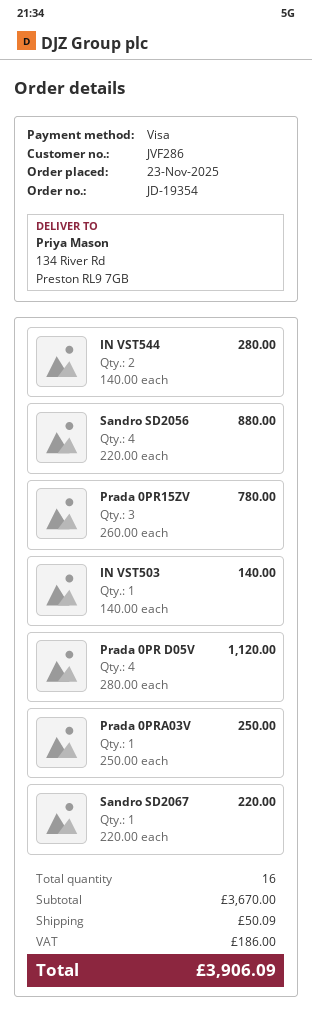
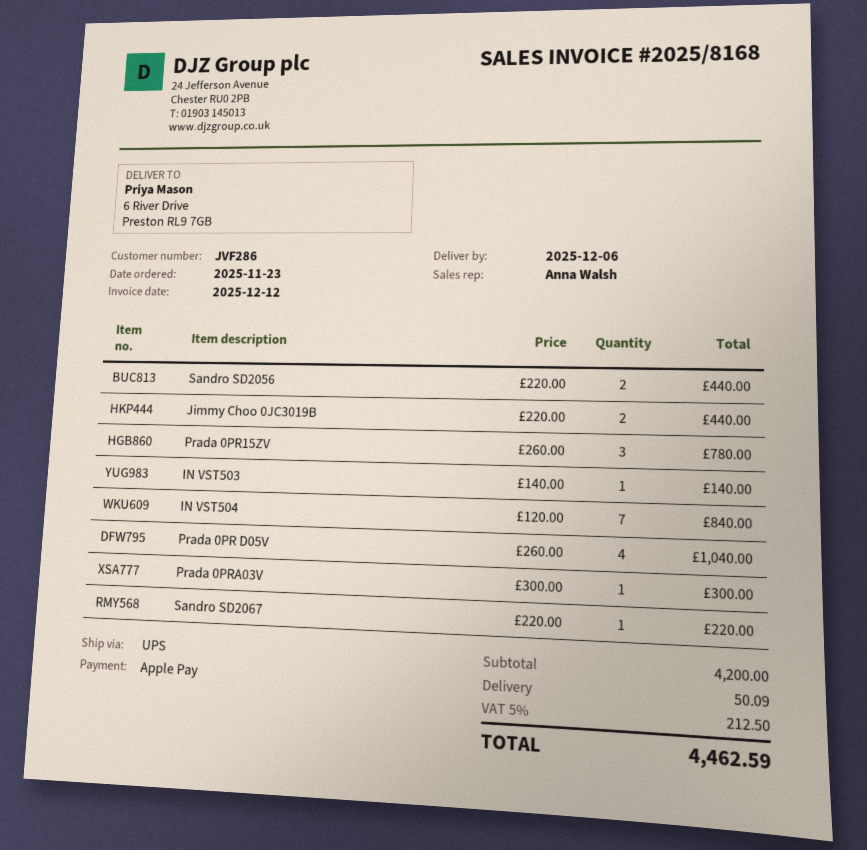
payment method: Visa -> Apple Pay
ship to: 134 River Rd, Preston RL9 7GB -> 6 River Drive, Preston RL9 7GB
IN VST544: 2 x 140.00 = 280.00 -> none
Sandro SD2056: 4 x 220.00 = 880.00 -> 2 x 220.00 = 440.00
Prada 0PR D05V: 4 x 280.00 = 1120.00 -> 4 x 260.00 = 1040.00
Prada 0PRA03V: 1 x 250.00 = 250.00 -> 1 x 300.00 = 300.00
Jimmy Choo 0JC3019B: none -> 2 x 220.00 = 440.00
IN VST504: none -> 7 x 120.00 = 840.00
subtotal: 3670.00 -> 4200.00
tax: 186.00 -> 212.50
total: 3906.09 -> 4462.59

